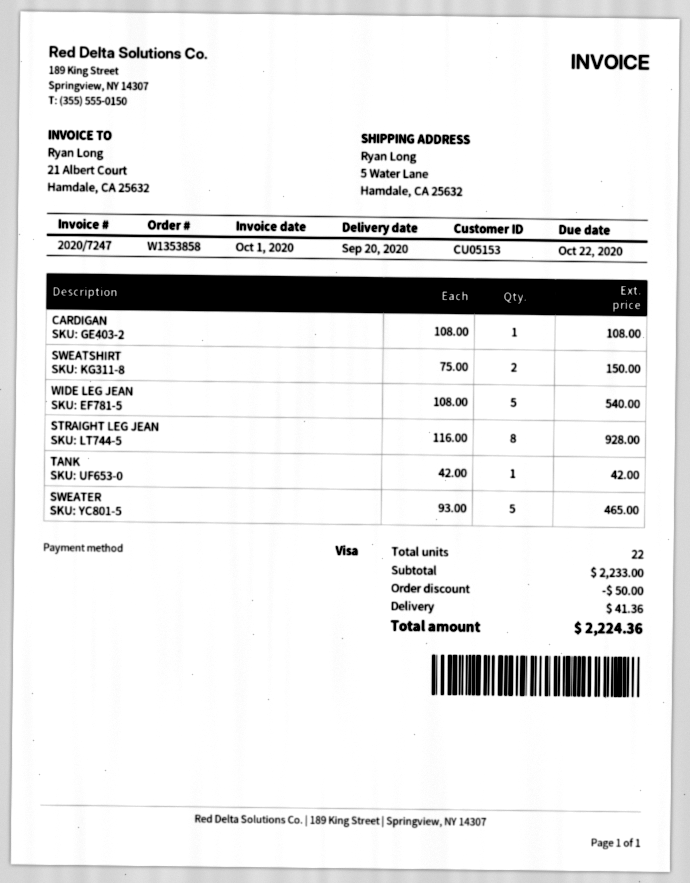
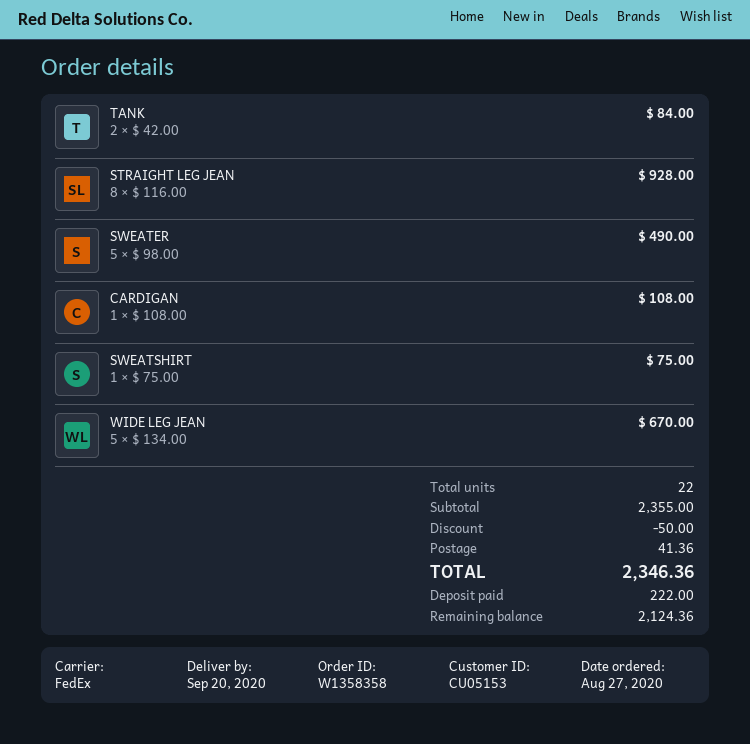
order number: W1353858 -> W1358358
SWEATSHIRT: 2 x 75.00 = 150.00 -> 1 x 75.00 = 75.00
WIDE LEG JEAN: 5 x 108.00 = 540.00 -> 5 x 134.00 = 670.00
TANK: 1 x 42.00 = 42.00 -> 2 x 42.00 = 84.00
SWEATER: 5 x 93.00 = 465.00 -> 5 x 98.00 = 490.00
subtotal: 2233.00 -> 2355.00
total: 2224.36 -> 2346.36

